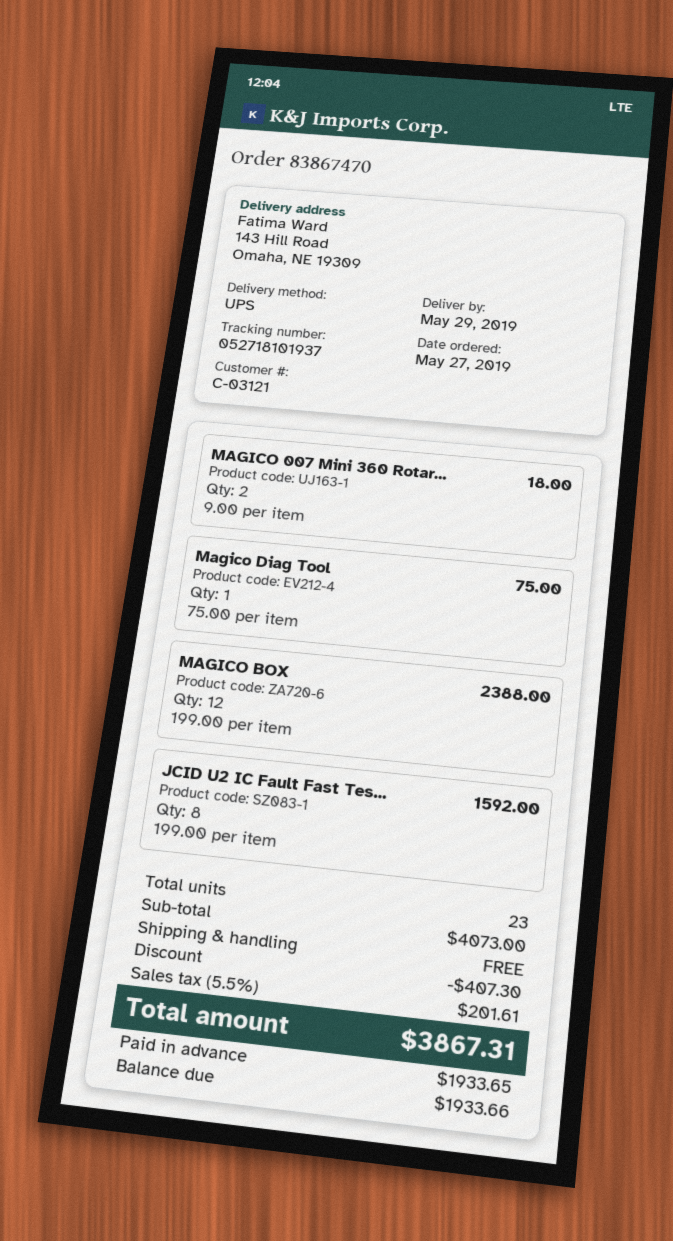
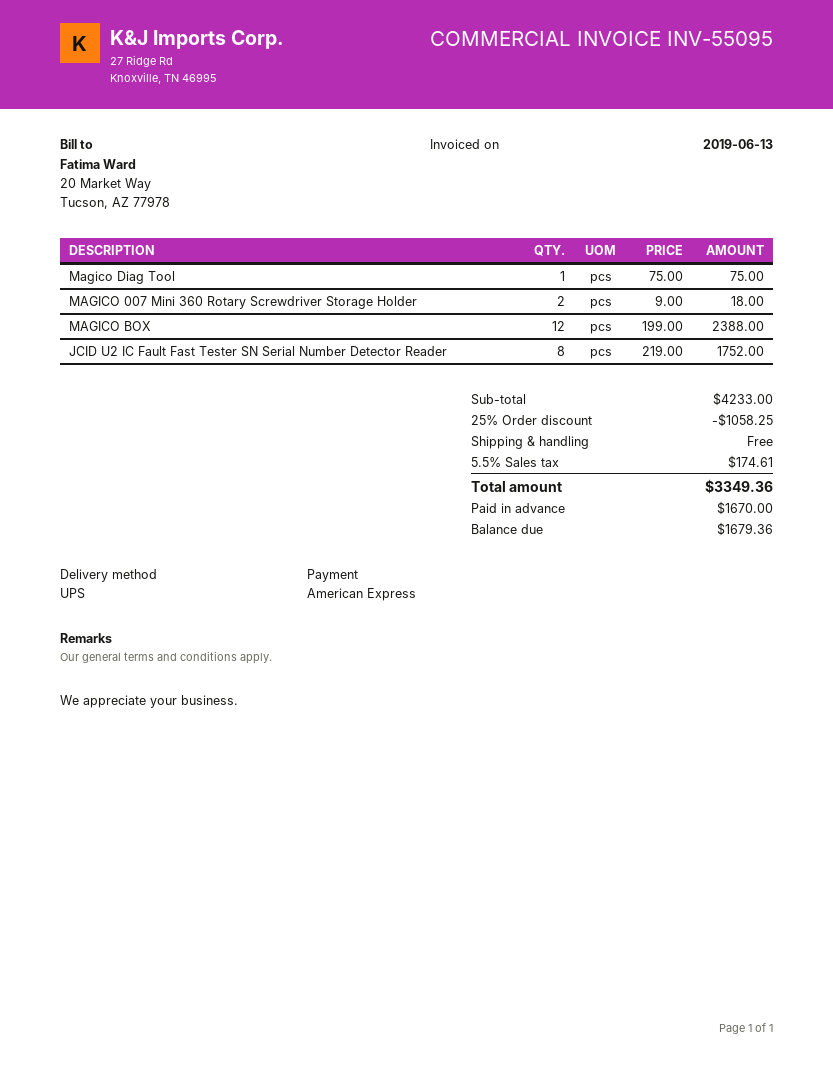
JCID U2 IC Fault Fast Tes...: 8 x 199.00 = 1592.00 -> 8 x 219.00 = 1752.00
subtotal: 4073.00 -> 4233.00
discount: 407.30 -> 1058.25
tax: 5.5% = 201.61 -> 5.5% = 174.61
total: 3867.31 -> 3349.36
deposit: 1933.65 -> 1670.00
balance: 1933.66 -> 1679.36

